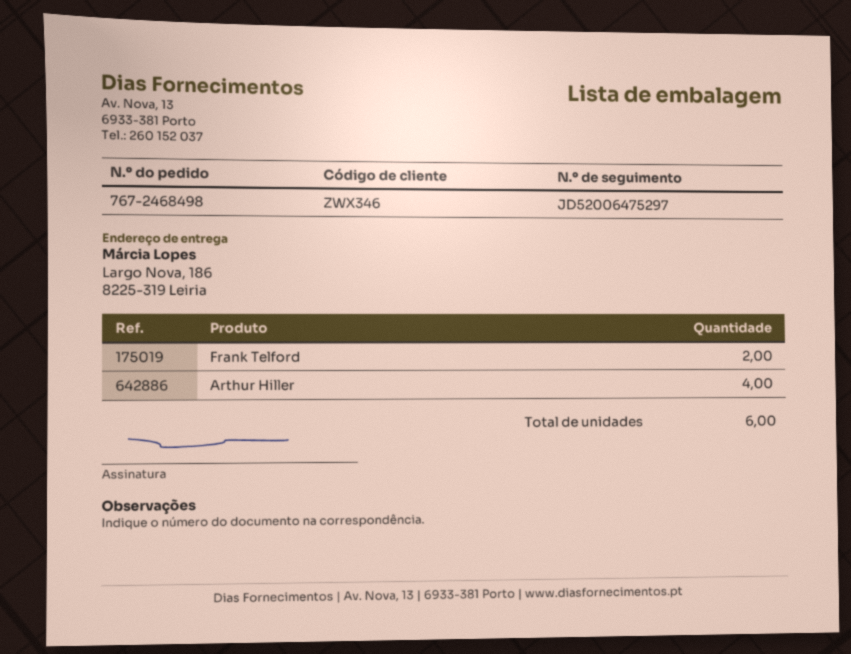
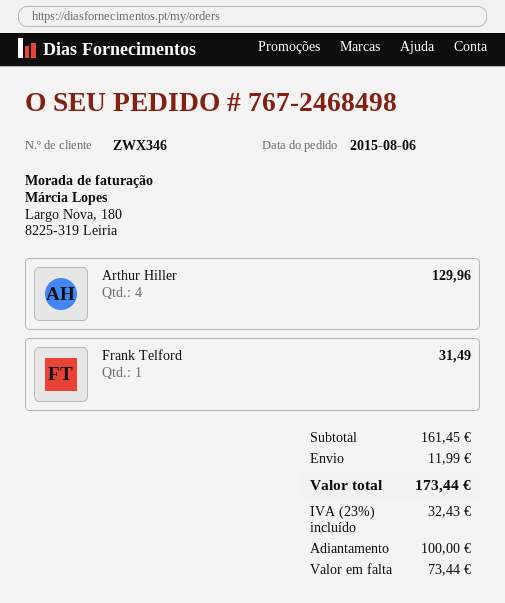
Frank Telford: 2 -> 1

